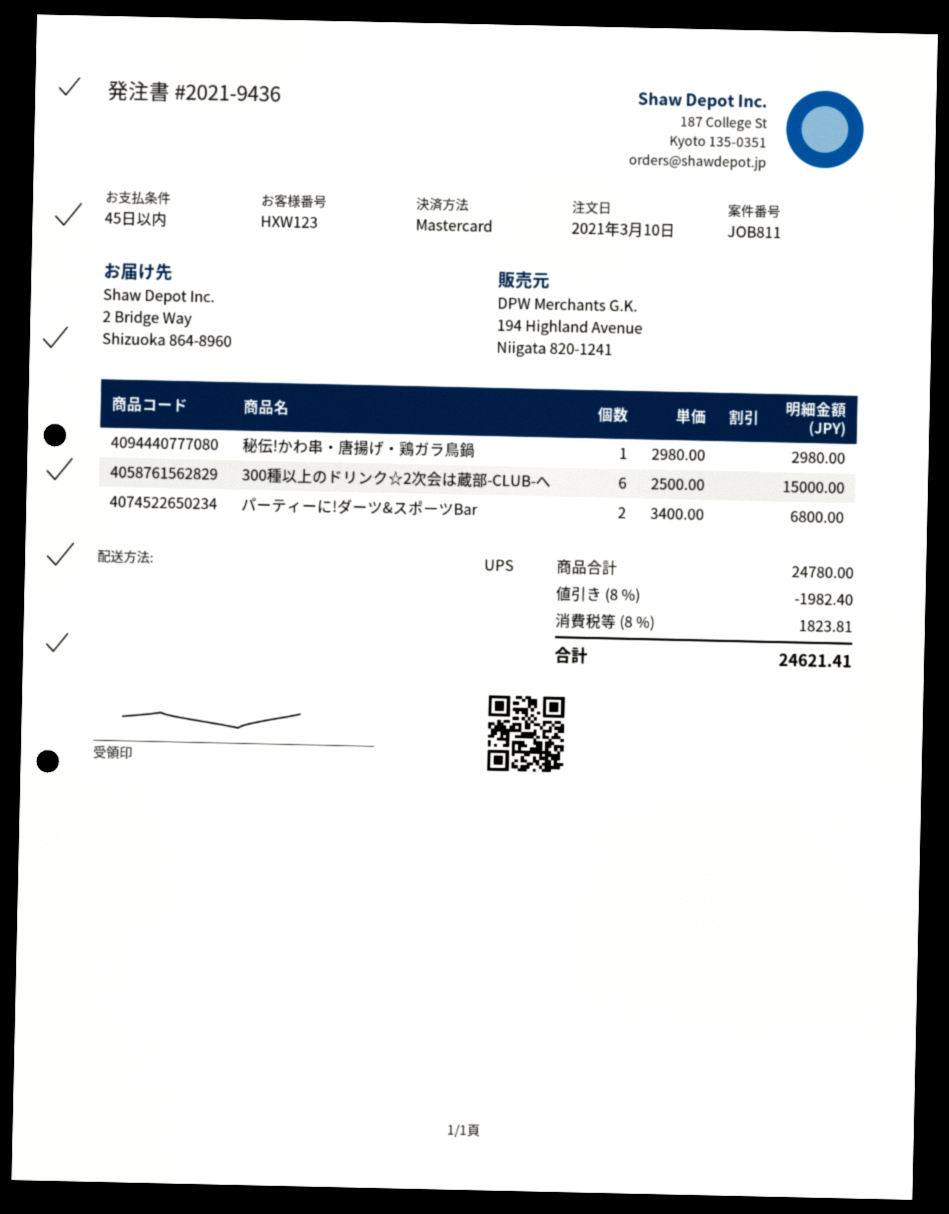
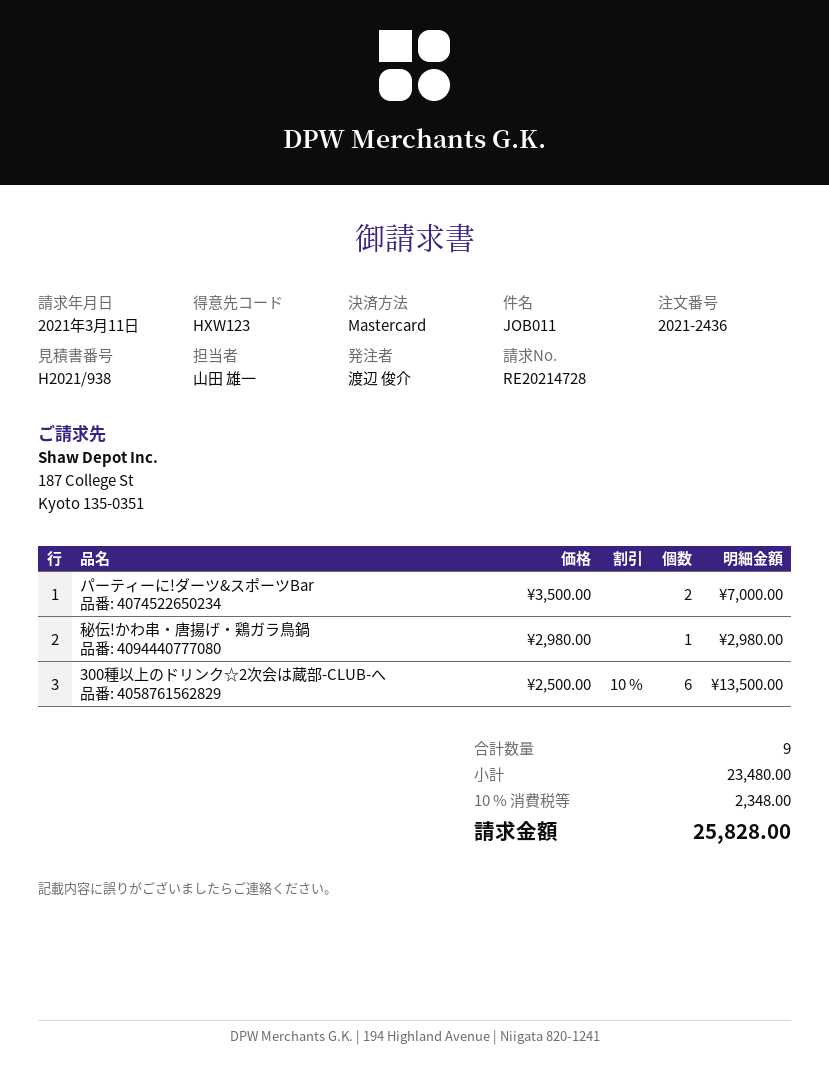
order number: 2021-9436 -> 2021-2436
reference: JOB811 -> JOB011
300種以上のドリンク☆2次会は蔵部-CLUB-へ: 6 x 2500.00 = 15000.00 -> 6 x 2500.00 - 10% = 13500.00
パーティーに!ダーツ&スポーツBar: 2 x 3400.00 = 6800.00 -> 2 x 3500.00 = 7000.00
subtotal: 24780.00 -> 23480.00
discount: 8% = 1982.40 -> none
tax: 8% = 1823.81 -> 10% = 2348.00
total: 24621.41 -> 25828.00

